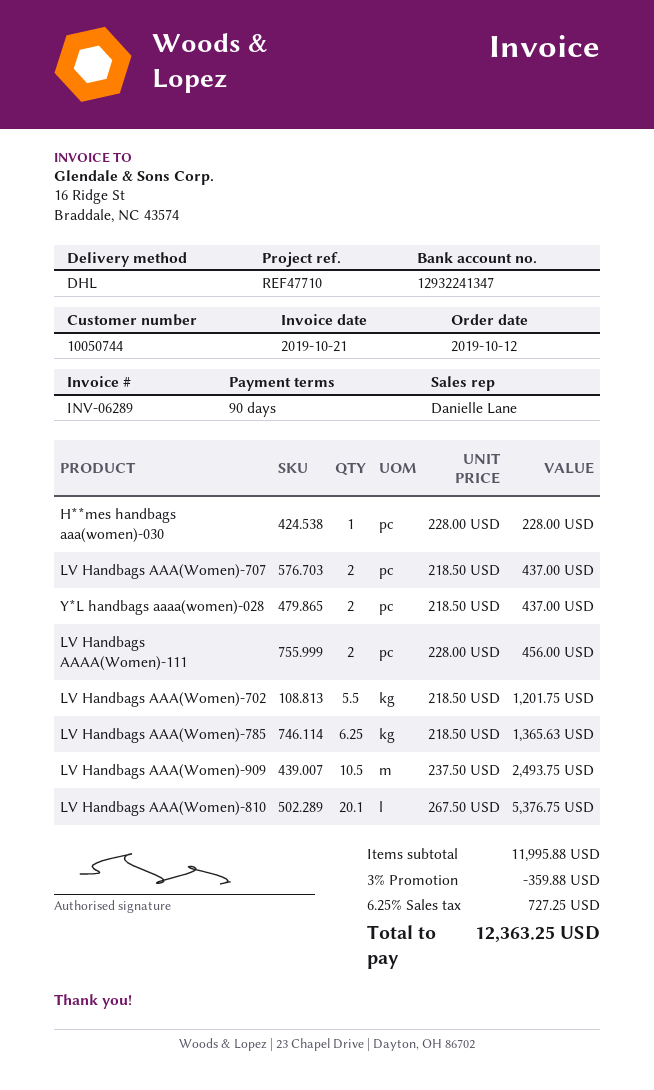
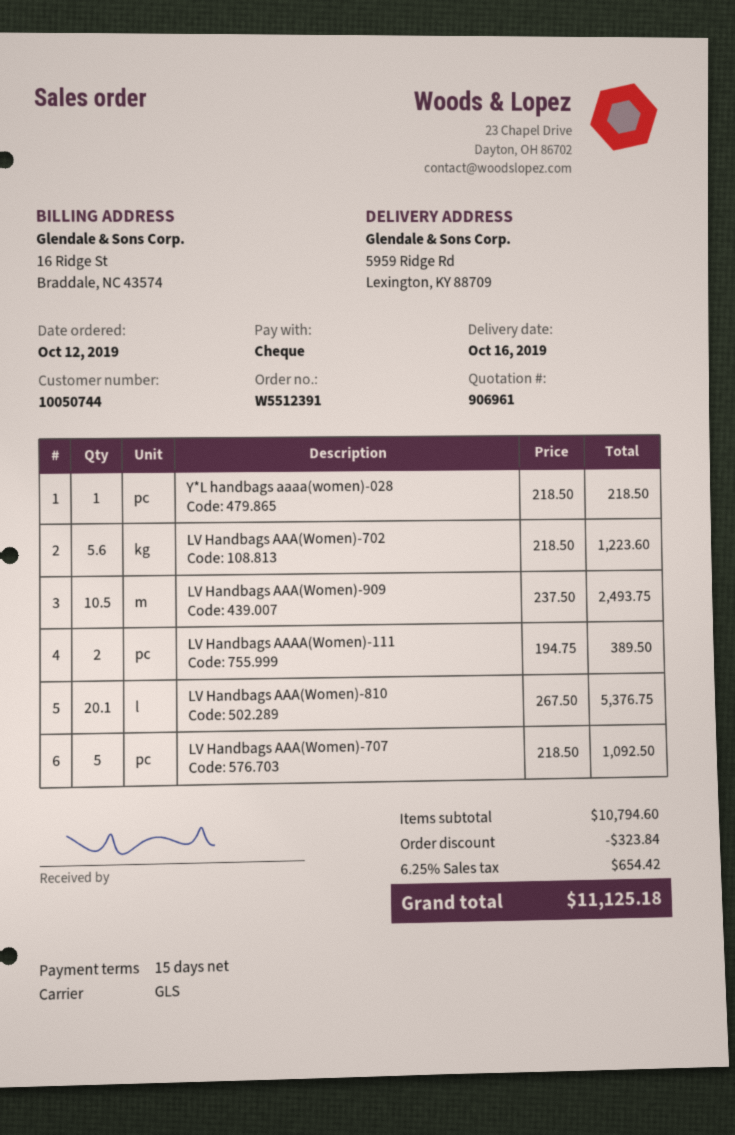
payment terms: 90 days -> 15 days
shipping method: DHL -> GLS
H**mes handbags aaa(women)-030: 1 x 228.00 = 228.00 -> none
LV Handbags AAA(Women)-707: 2 x 218.50 = 437.00 -> 5 x 218.50 = 1092.50
Y*L handbags aaaa(women)-028: 2 x 218.50 = 437.00 -> 1 x 218.50 = 218.50
LV Handbags AAAA(Women)-111: 2 x 228.00 = 456.00 -> 2 x 194.75 = 389.50
LV Handbags AAA(Women)-702: 5.5 x 218.50 = 1201.75 -> 5.6 x 218.50 = 1223.60
LV Handbags AAA(Women)-785: 6.25 x 218.50 = 1365.63 -> none
subtotal: 11995.88 -> 10794.60
discount: 359.88 -> 323.84
tax: 6.25% = 727.25 -> 6.25% = 654.42
total: 12363.25 -> 11125.18

